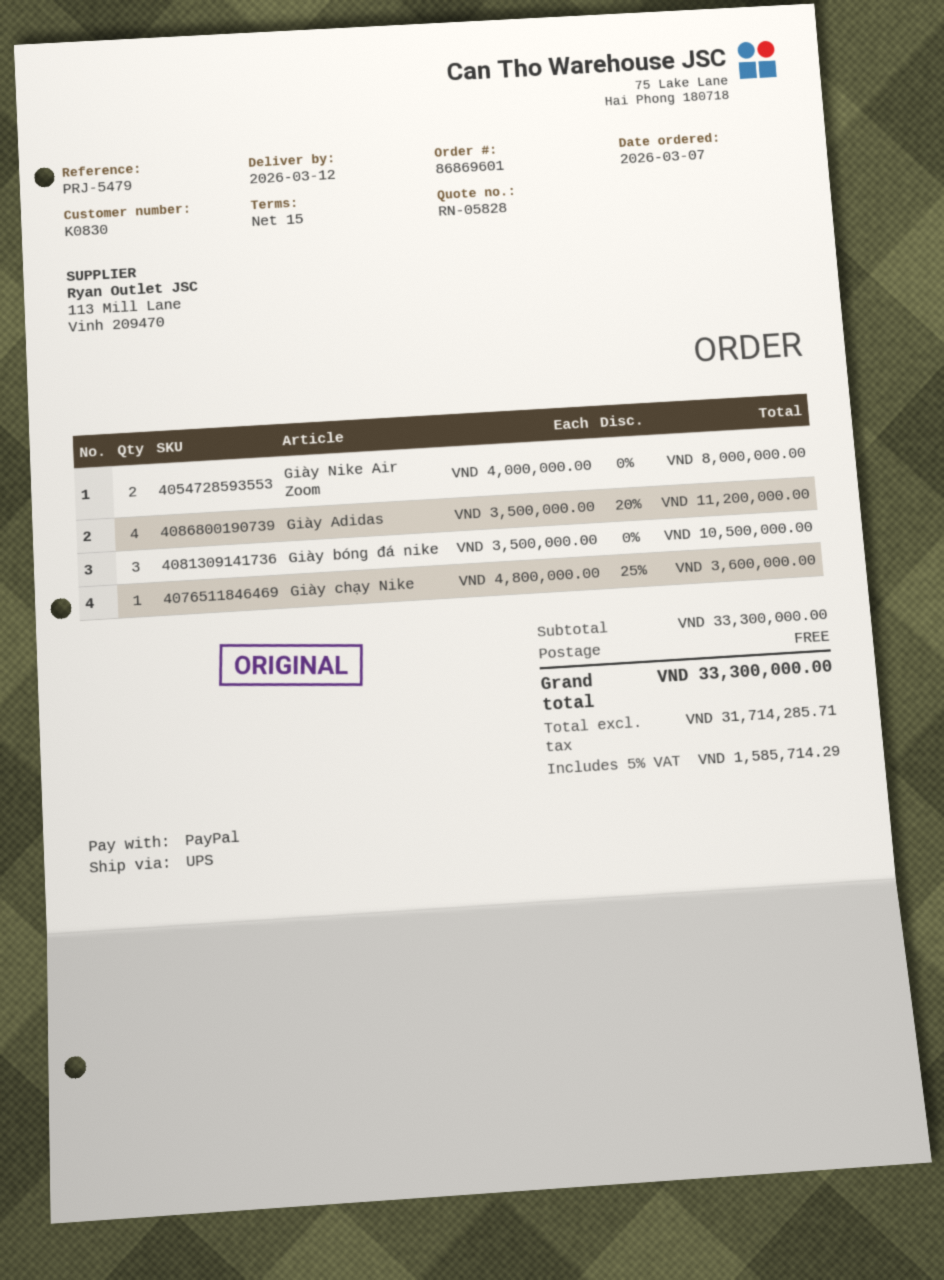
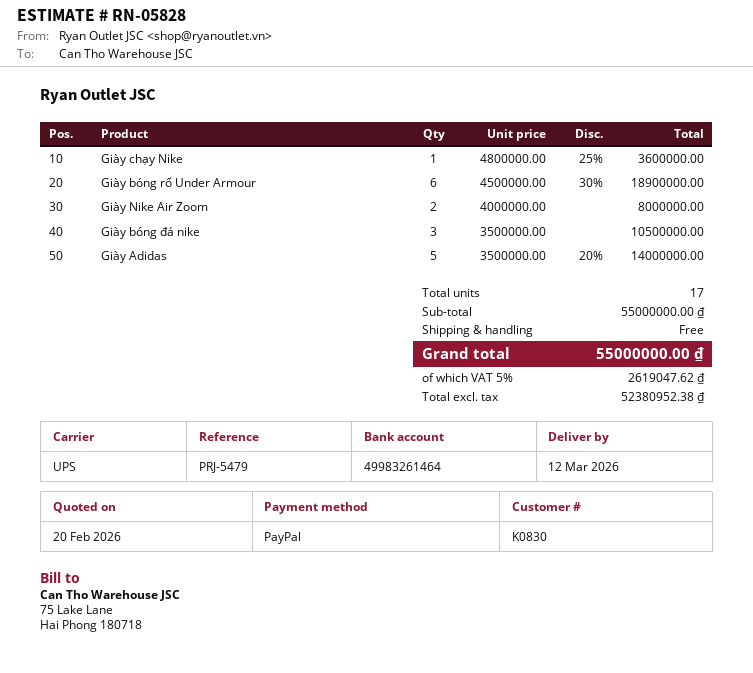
Giày Adidas: 4 x 3500000.00 - 20% = 11200000.00 -> 5 x 3500000.00 - 20% = 14000000.00
Giày bóng rổ Under Armour: none -> 6 x 4500000.00 - 30% = 18900000.00
subtotal: 33300000.00 -> 55000000.00
net: 31714285.71 -> 52380952.38
tax: 5% = 1585714.29 -> 5% = 2619047.62
total: 33300000.00 -> 55000000.00

